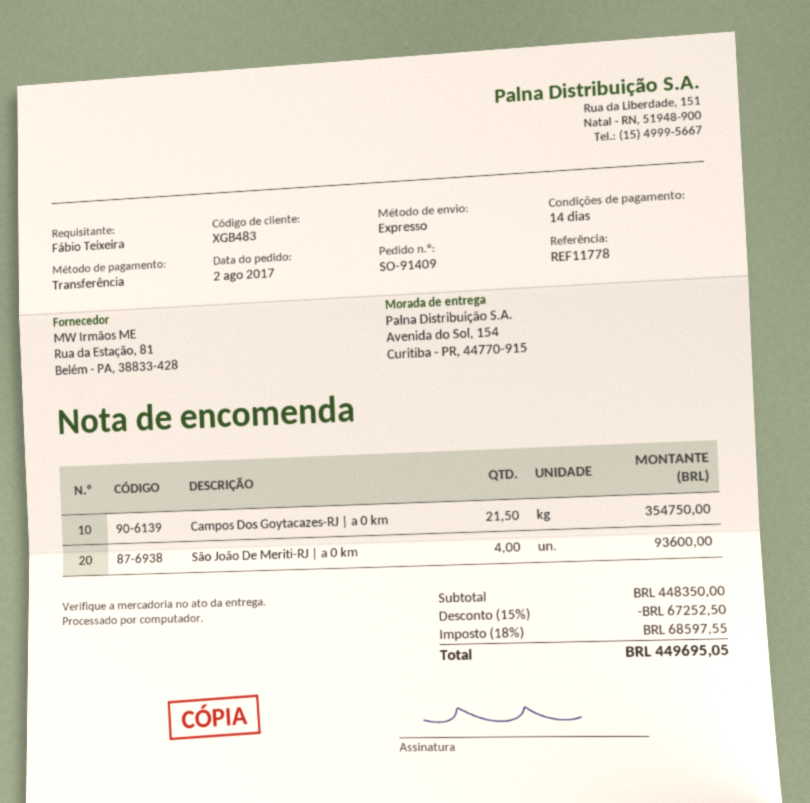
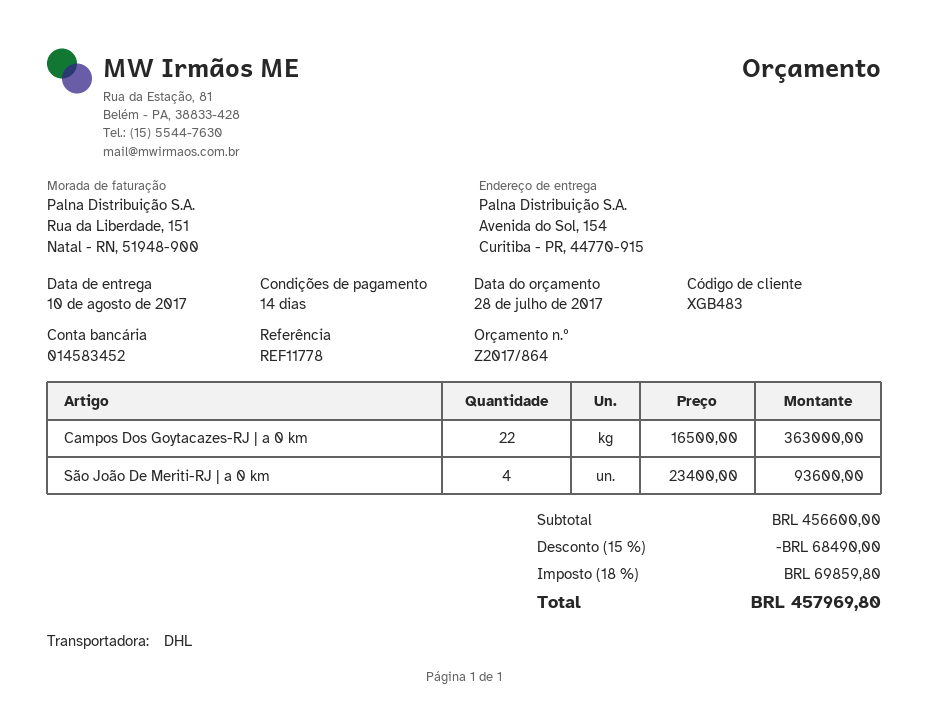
shipping method: express -> DHL
Campos Dos Goytacazes-RJ | a 0 km: 21.5 for 354750.00 -> 22 for 363000.00
subtotal: 448350.00 -> 456600.00
discount: 15% = 67252.50 -> 15% = 68490.00
tax: 18% = 68597.55 -> 18% = 69859.80
total: 449695.05 -> 457969.80

